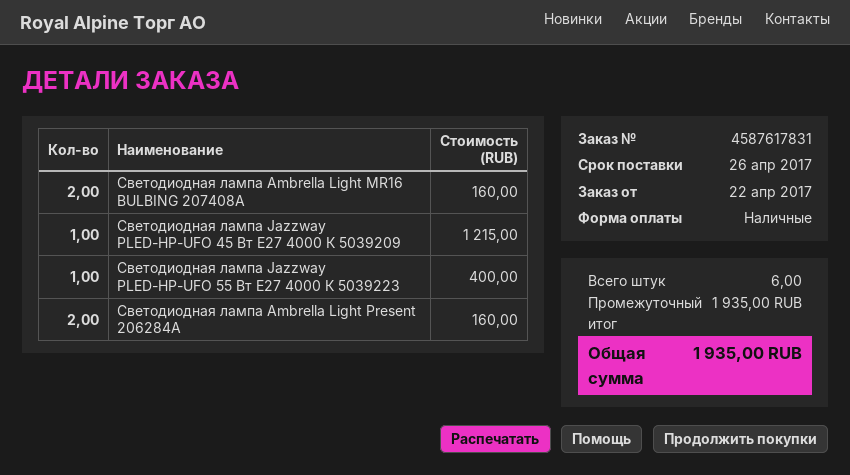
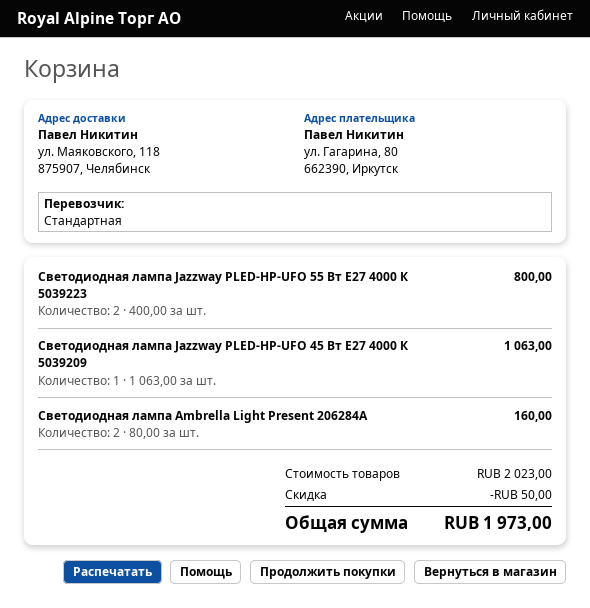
Светодиодная лампа Ambrella Light MR16 BULBING 207408А: 2 for 160.00 -> none
Светодиодная лампа Jazzway PLED-HP-UFO 45 Вт E27 4000 К 5039209: 1 for 1215.00 -> 1 for 1063.00
Светодиодная лампа Jazzway PLED-HP-UFO 55 Вт E27 4000 К 5039223: 1 for 400.00 -> 2 for 800.00
subtotal: 1935.00 -> 2023.00
discount: none -> 50.00
total: 1935.00 -> 1973.00

